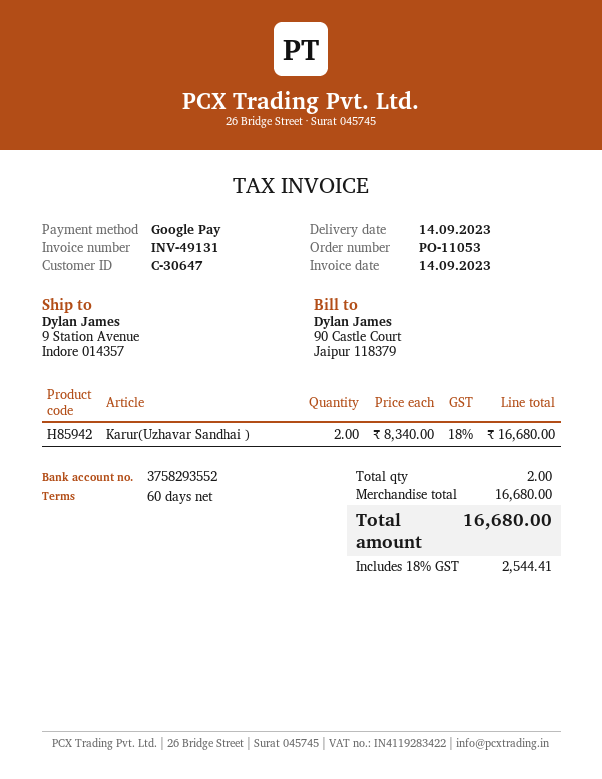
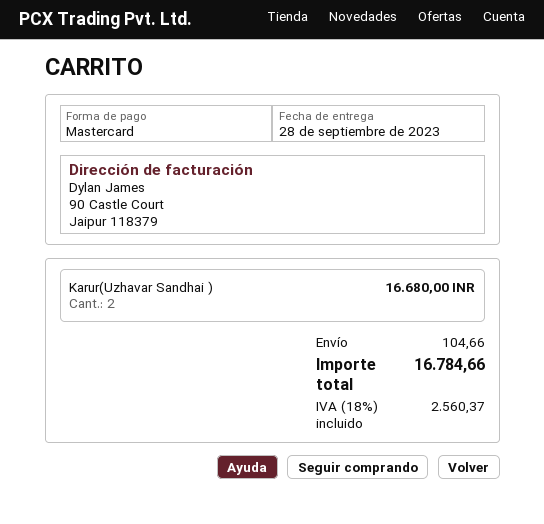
delivery date: 2023-09-14 -> 2023-09-28
payment method: Google Pay -> Mastercard
shipping: none -> 104.66
tax: 18% = 2544.41 -> 18% = 2560.37
total: 16680.00 -> 16784.66

